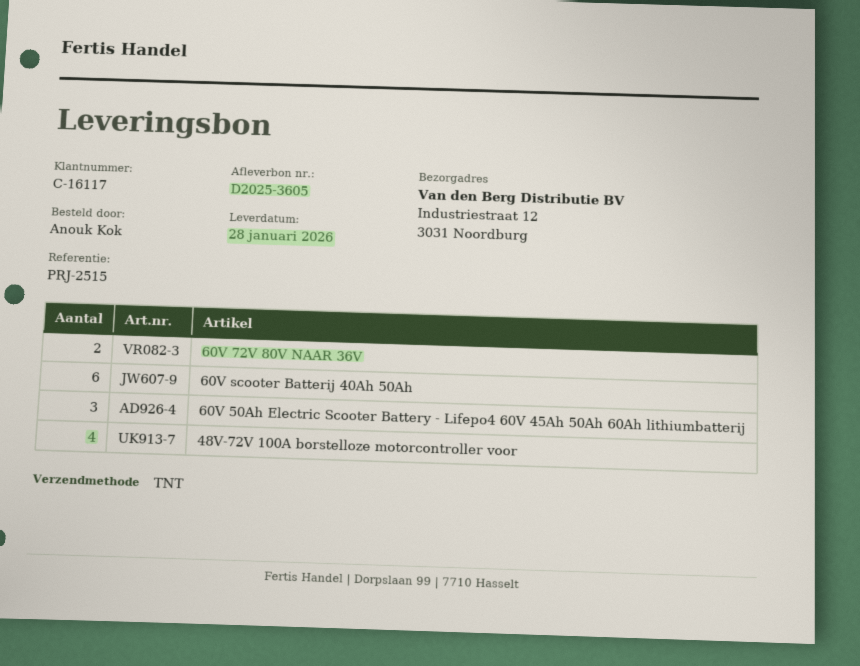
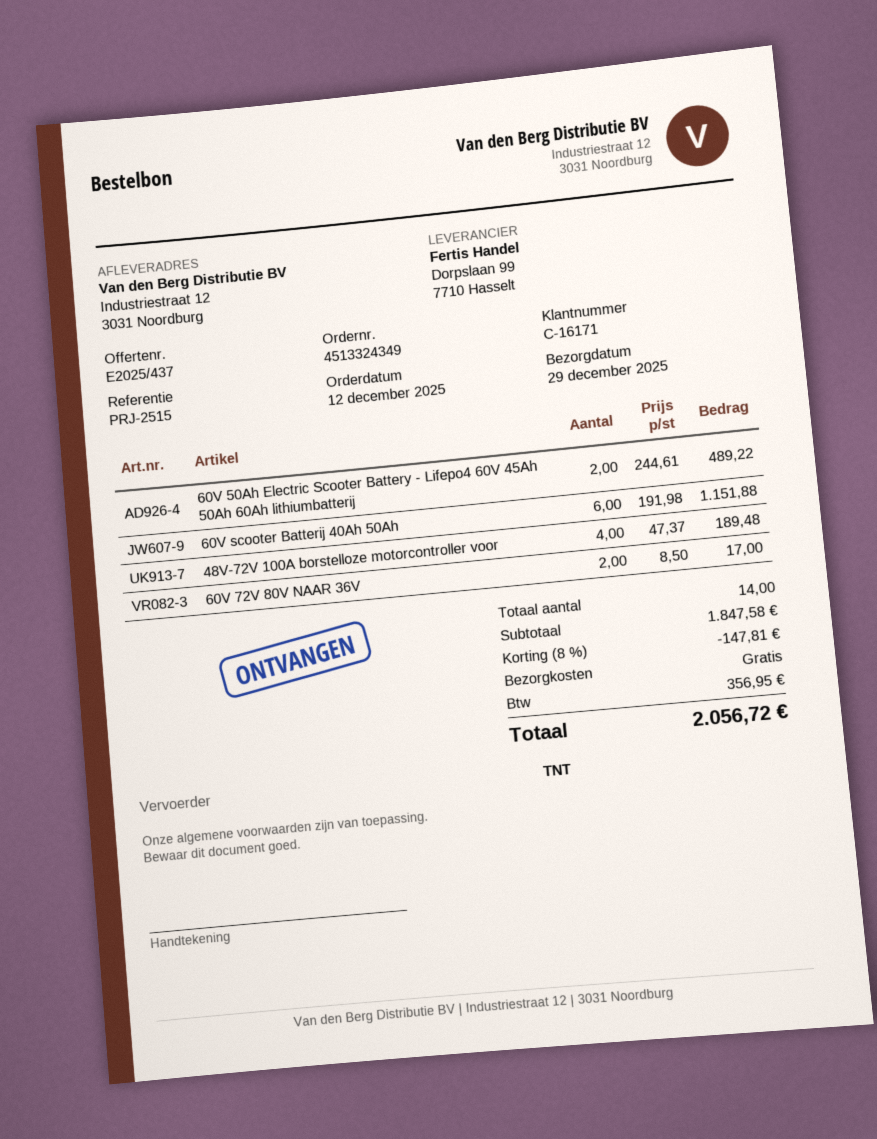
delivery date: 2026-01-28 -> 2025-12-29
customer number: C-16117 -> C-16171
60V 50Ah Electric Scooter Battery - Lifepo4 60V 45Ah 50Ah 60Ah lithiumbatterij: 3 -> 2

